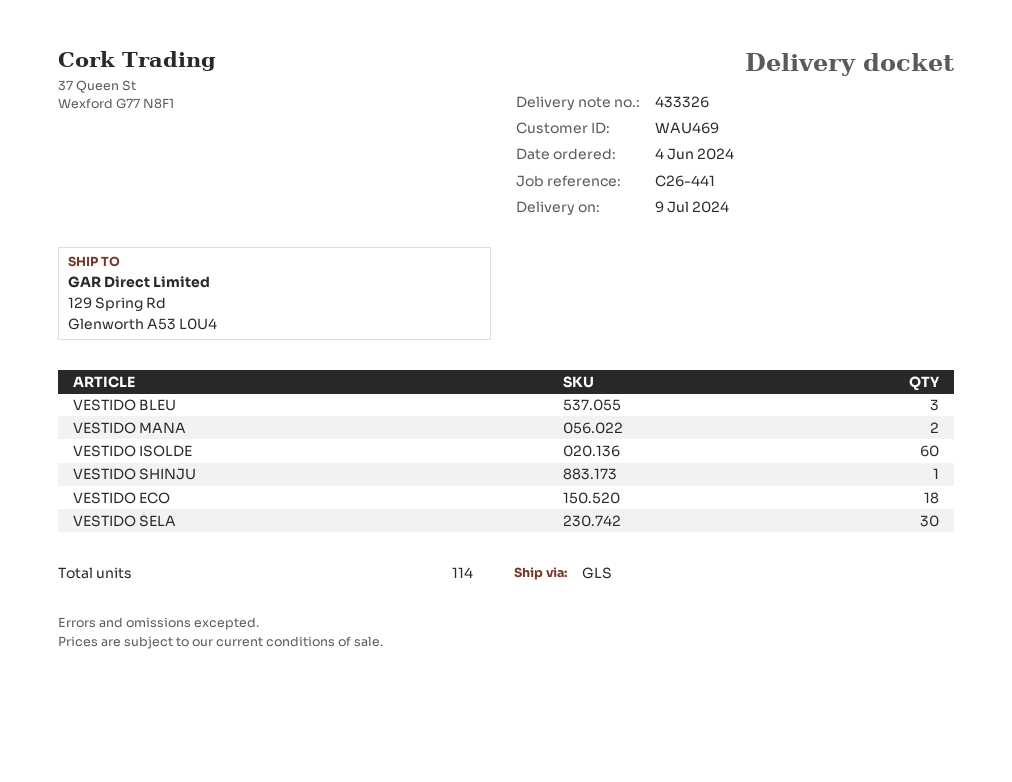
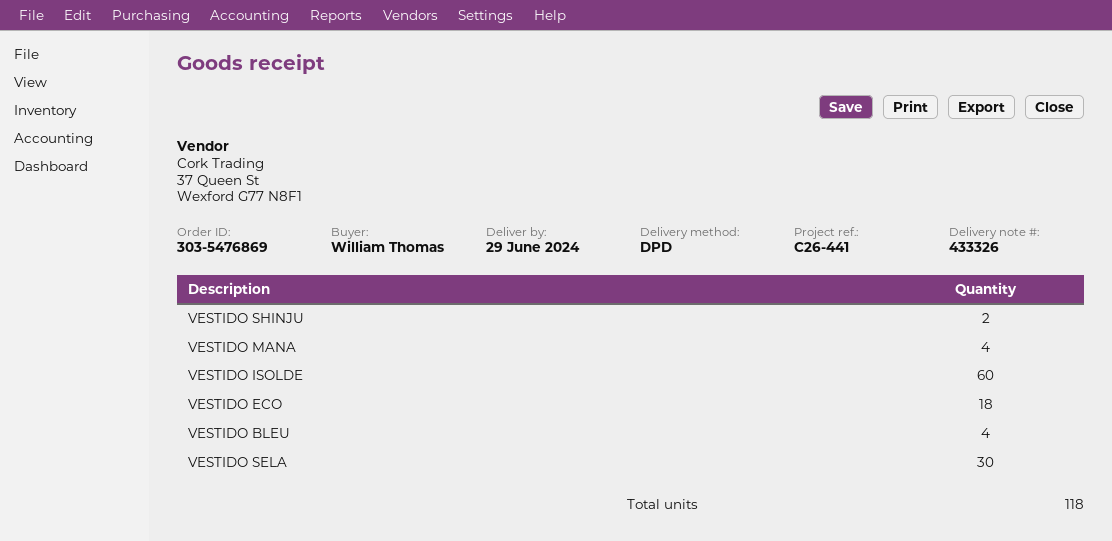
delivery date: 2024-07-09 -> 2024-06-29
shipping method: GLS -> DPD
VESTIDO BLEU: 3 -> 4
VESTIDO MANA: 2 -> 4
VESTIDO SHINJU: 1 -> 2
total quantity: 114 -> 118

